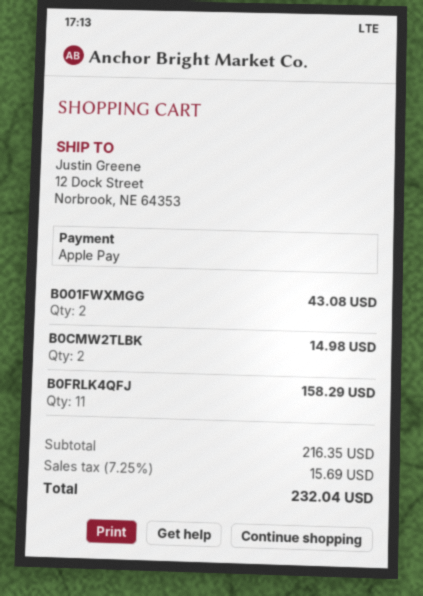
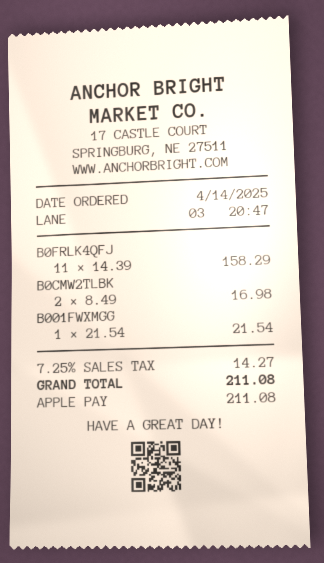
B001FWXMGG: 2 for 43.08 -> 1 for 21.54
B0CMW2TLBK: 2 for 14.98 -> 2 for 16.98
tax: 7.25% = 15.69 -> 7.25% = 14.27
total: 232.04 -> 211.08

